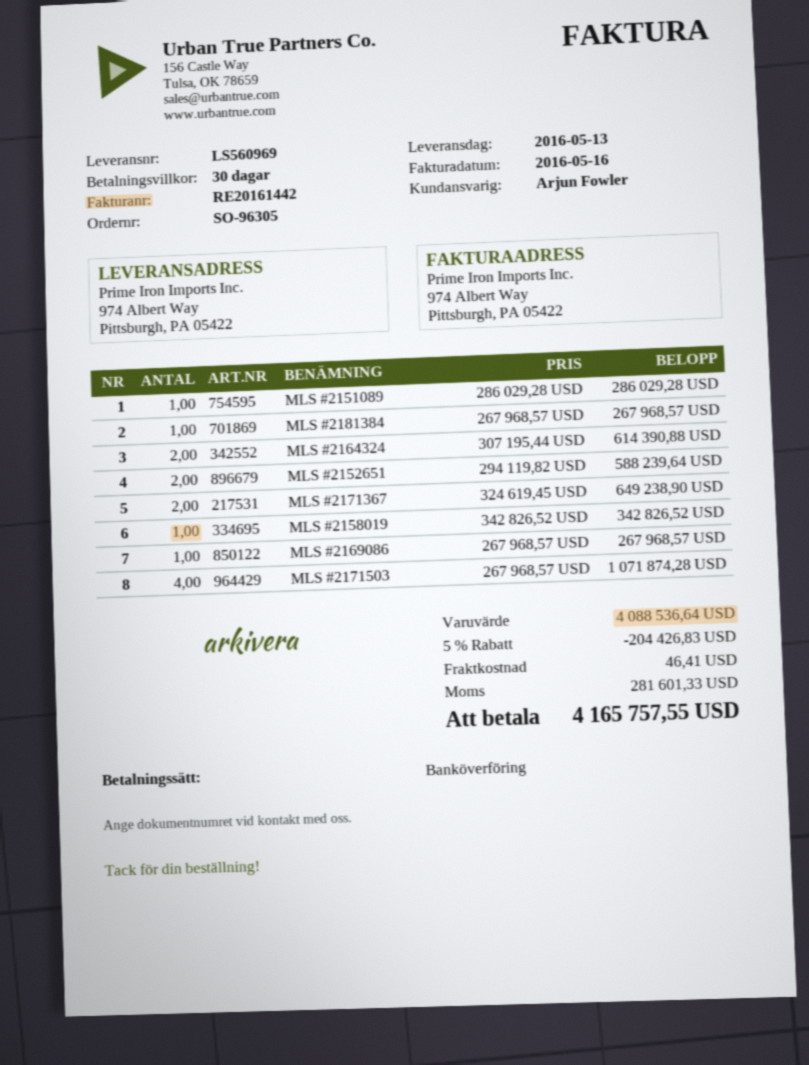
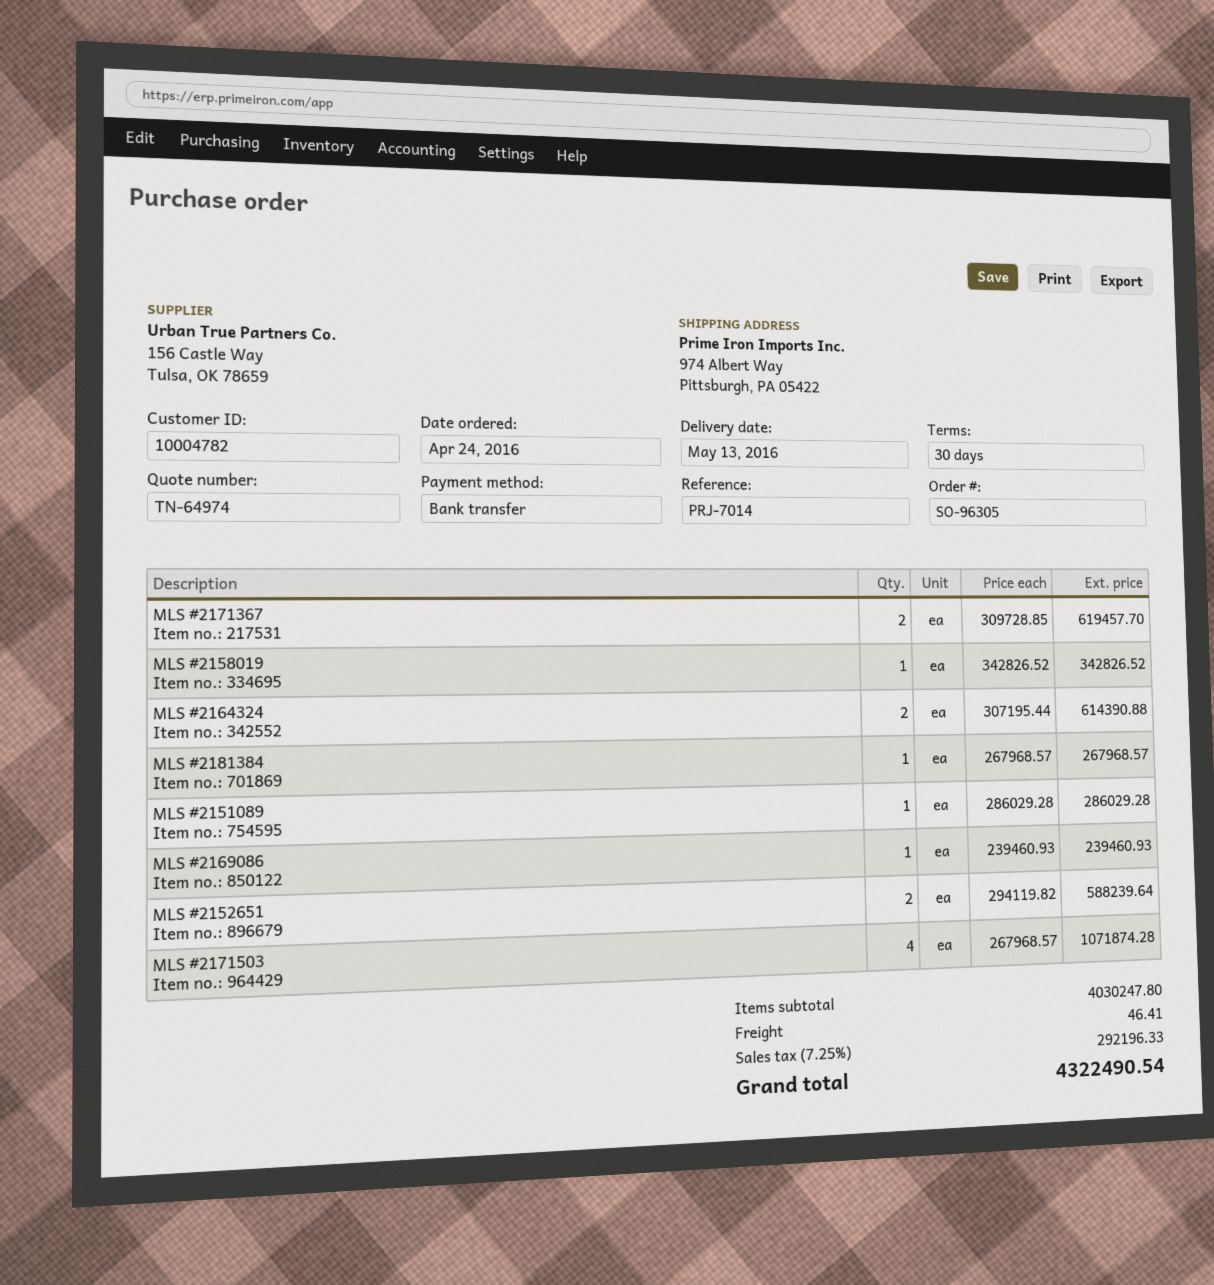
MLS #2171367: 2 x 324619.45 = 649238.90 -> 2 x 309728.85 = 619457.70
MLS #2169086: 1 x 267968.57 = 267968.57 -> 1 x 239460.93 = 239460.93
subtotal: 4088536.64 -> 4030247.80
discount: 5% = 204426.83 -> none
tax: 281601.33 -> 292196.33
total: 4165757.55 -> 4322490.54

